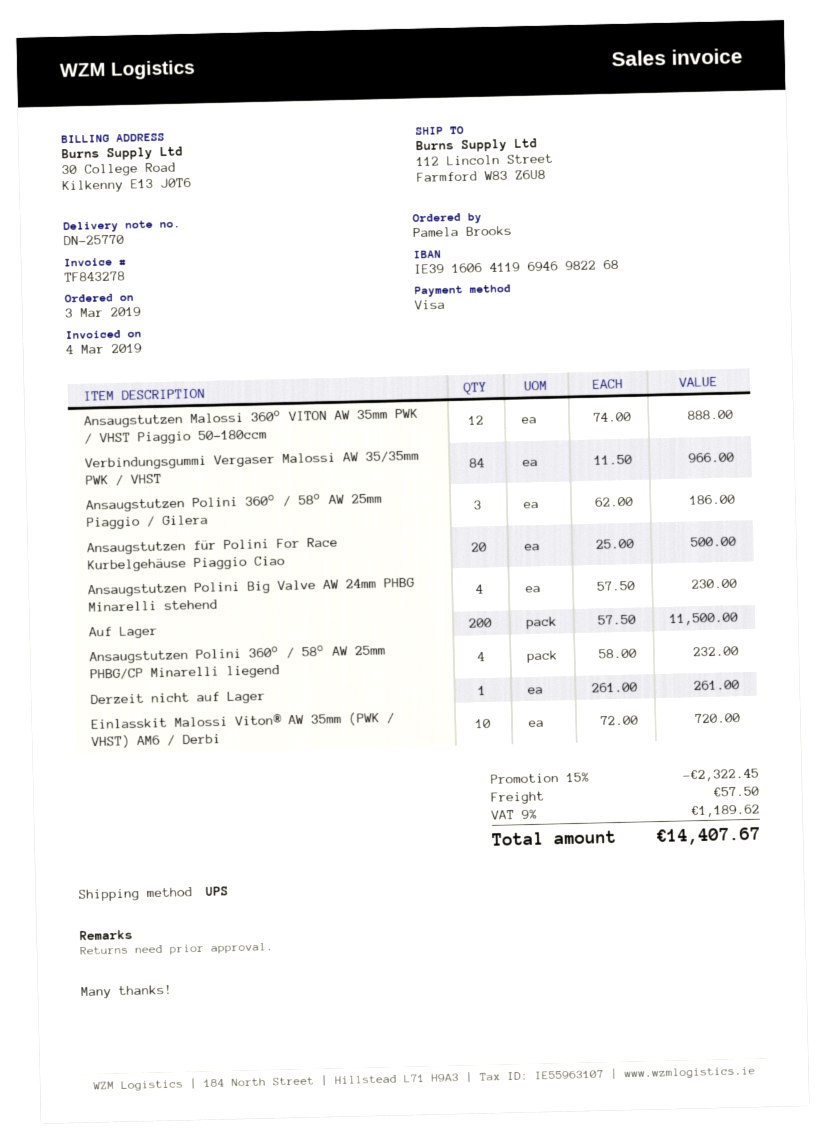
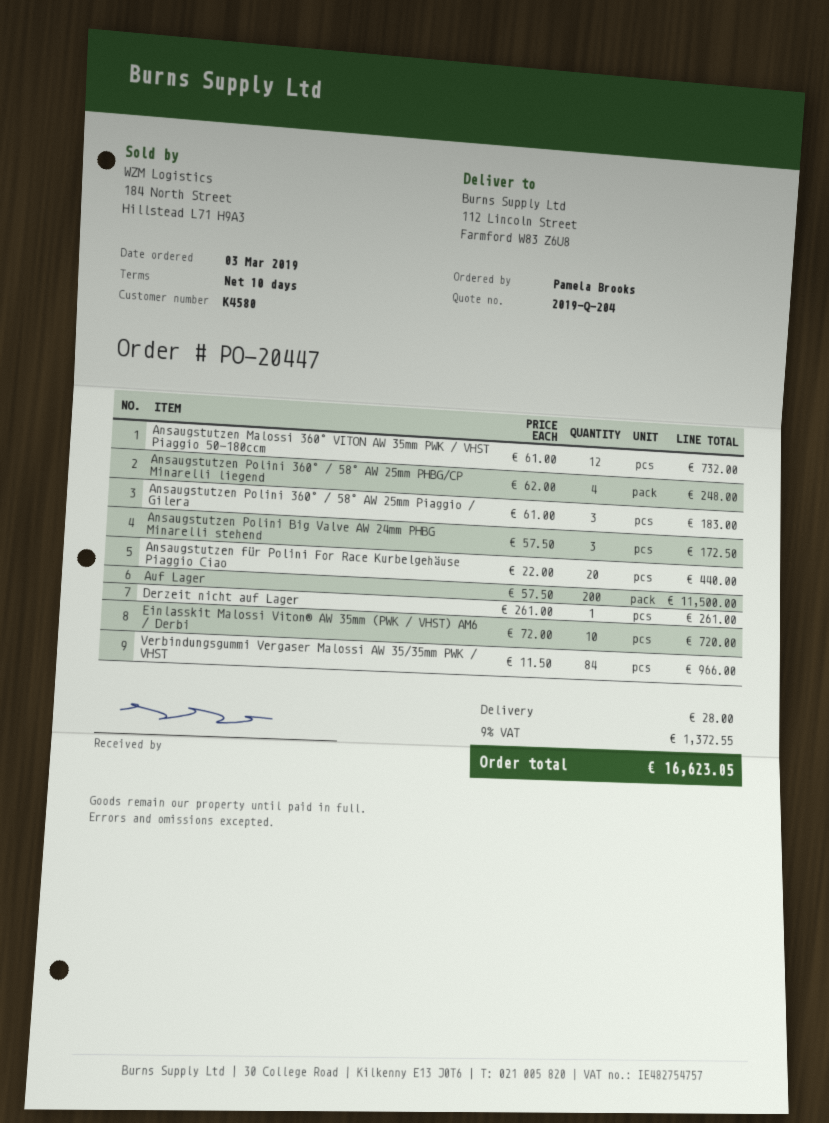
Ansaugstutzen Malossi 360° VITON AW 35mm PWK / VHST Piaggio 50-180ccm: 12 x 74.00 = 888.00 -> 12 x 61.00 = 732.00
Ansaugstutzen Polini 360° / 58° AW 25mm Piaggio / Gilera: 3 x 62.00 = 186.00 -> 3 x 61.00 = 183.00
Ansaugstutzen für Polini For Race Kurbelgehäuse Piaggio Ciao: 20 x 25.00 = 500.00 -> 20 x 22.00 = 440.00
Ansaugstutzen Polini Big Valve AW 24mm PHBG Minarelli stehend: 4 x 57.50 = 230.00 -> 3 x 57.50 = 172.50
Ansaugstutzen Polini 360° / 58° AW 25mm PHBG/CP Minarelli liegend: 4 x 58.00 = 232.00 -> 4 x 62.00 = 248.00
discount: 15% = 2322.45 -> none
shipping: 57.50 -> 28.00
tax: 9% = 1189.62 -> 9% = 1372.55
total: 14407.67 -> 16623.05

